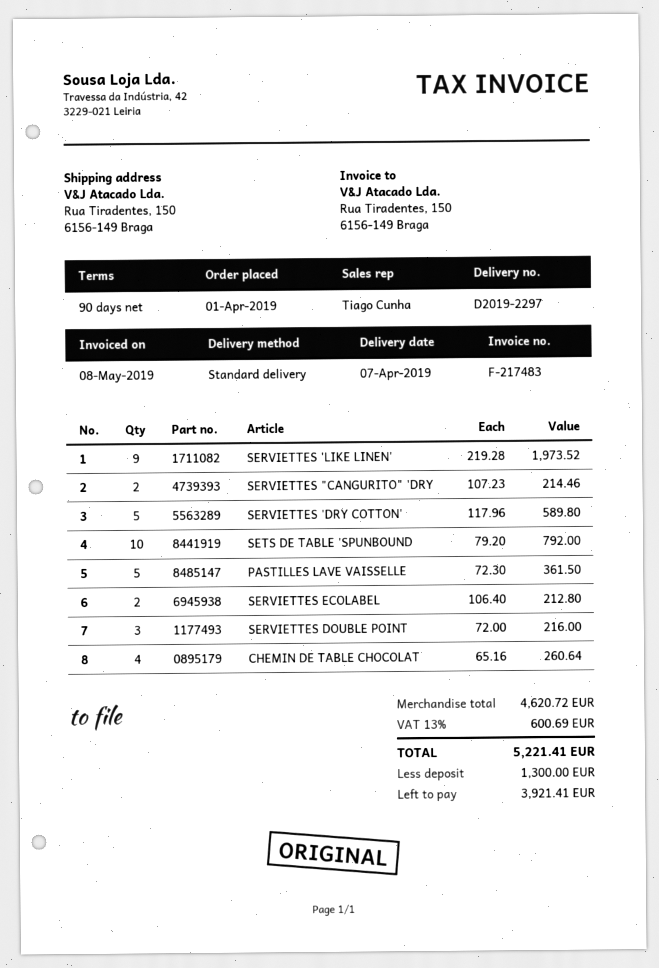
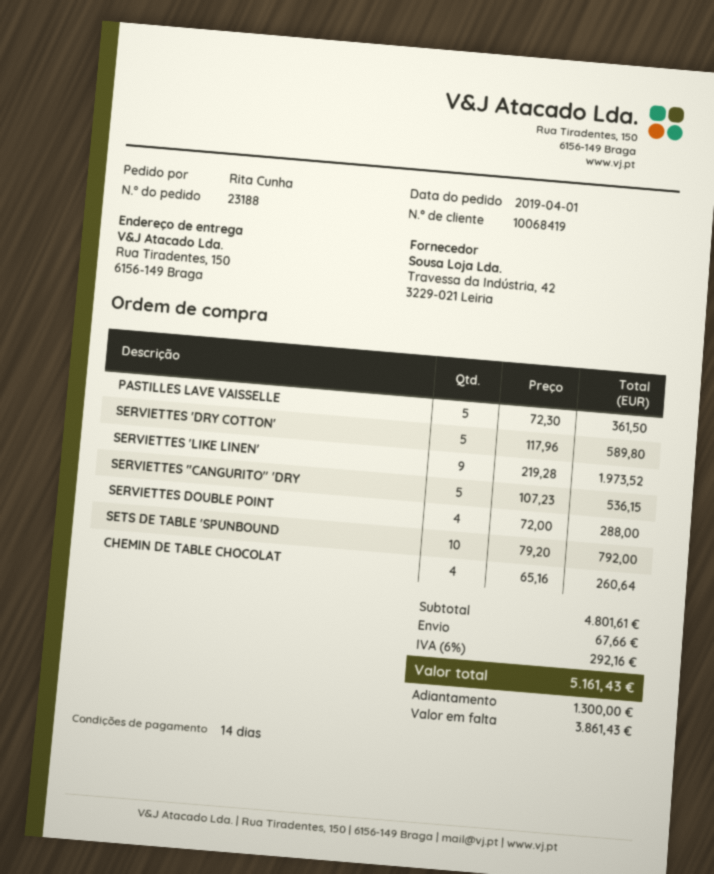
payment terms: 90 days -> 14 days
SERVIETTES "CANGURITO" 'DRY: 2 x 107.23 = 214.46 -> 5 x 107.23 = 536.15
SERVIETTES ECOLABEL: 2 x 106.40 = 212.80 -> none
SERVIETTES DOUBLE POINT: 3 x 72.00 = 216.00 -> 4 x 72.00 = 288.00
subtotal: 4620.72 -> 4801.61
shipping: none -> 67.66
tax: 13% = 600.69 -> 6% = 292.16
total: 5221.41 -> 5161.43
balance: 3921.41 -> 3861.43

